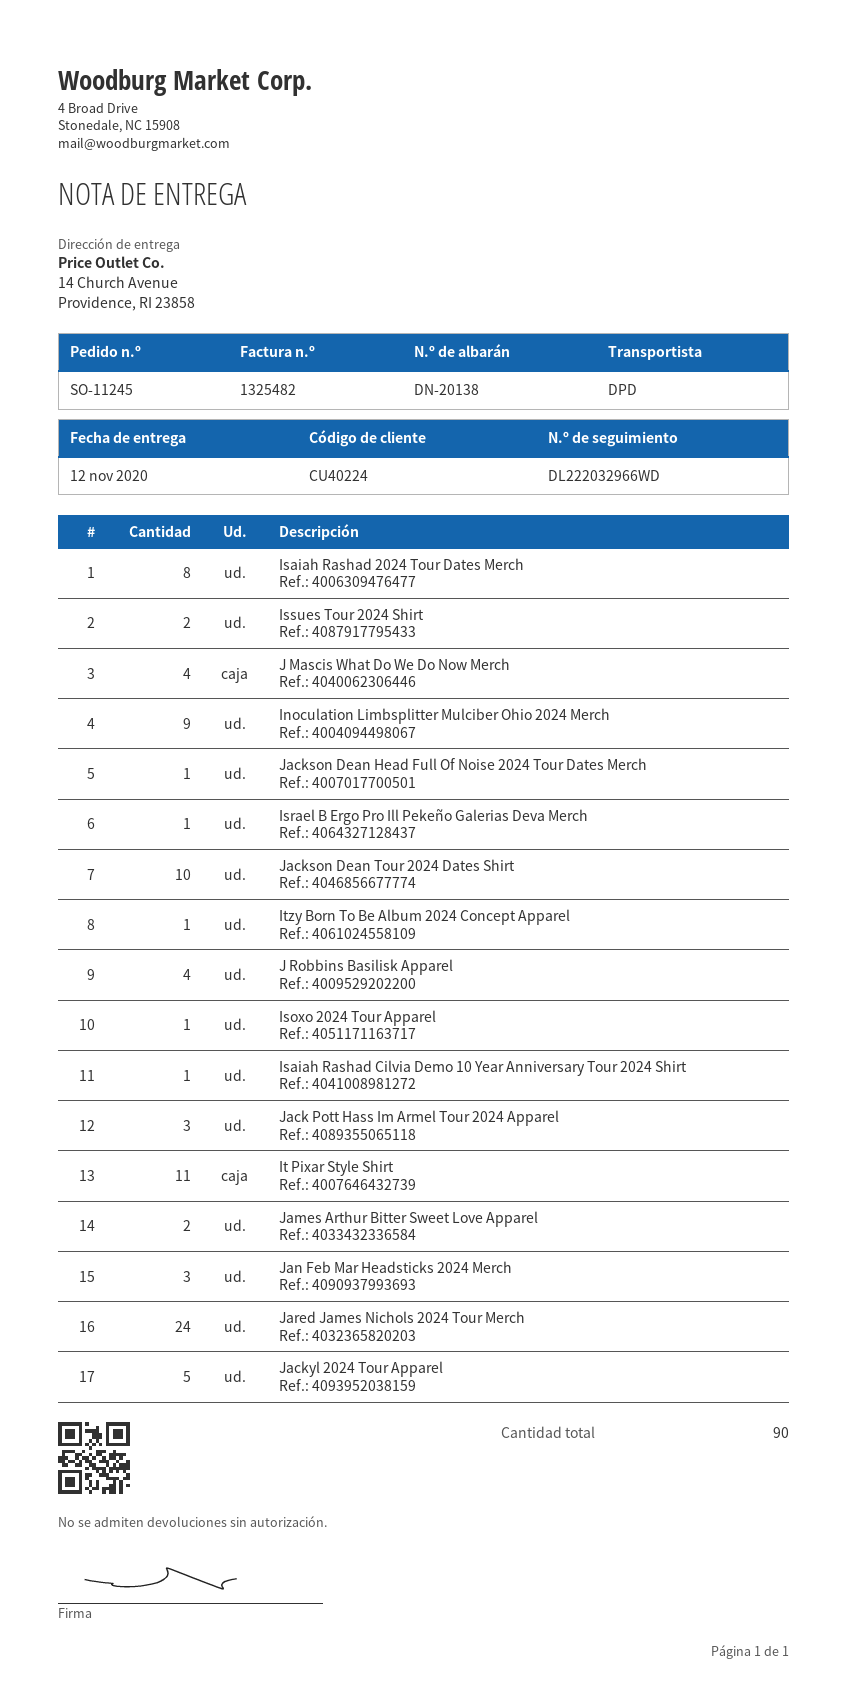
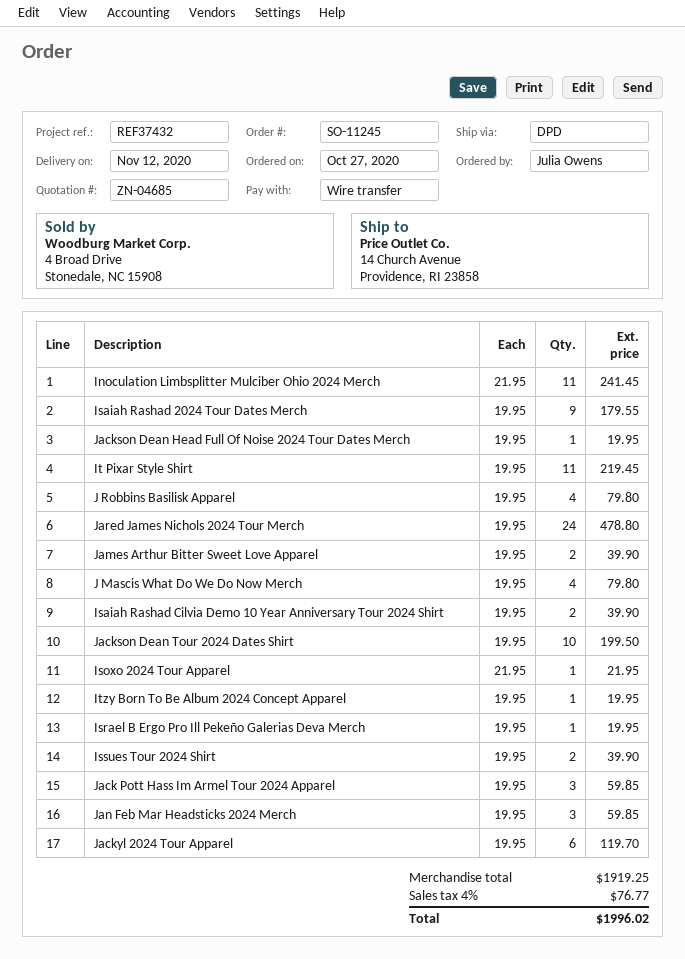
Isaiah Rashad 2024 Tour Dates Merch: 8 -> 9
Inoculation Limbsplitter Mulciber Ohio 2024 Merch: 9 -> 11
Isaiah Rashad Cilvia Demo 10 Year Anniversary Tour 2024 Shirt: 1 -> 2
Jackyl 2024 Tour Apparel: 5 -> 6

